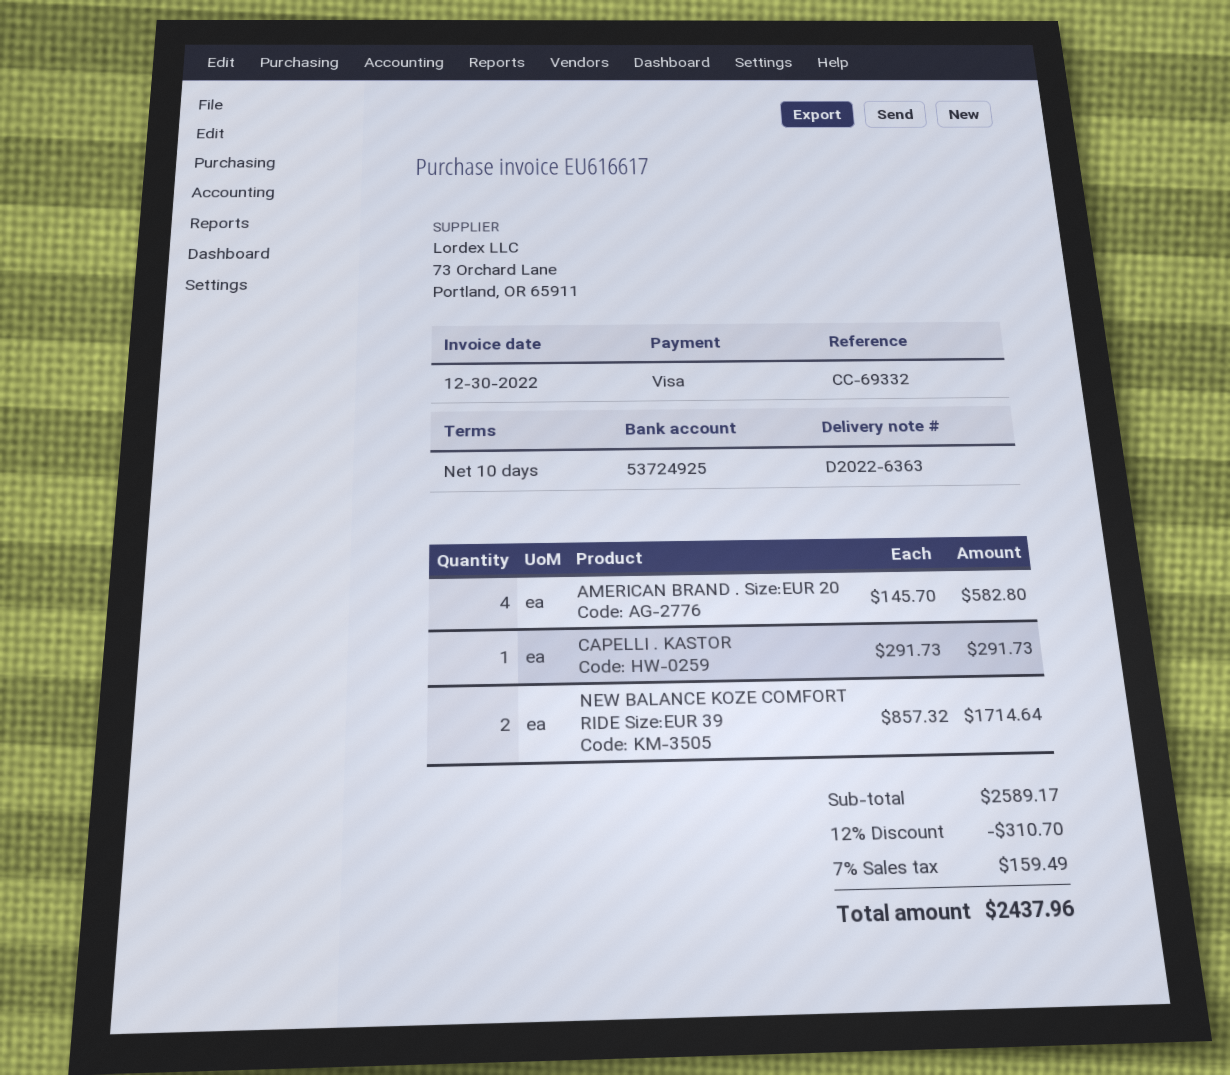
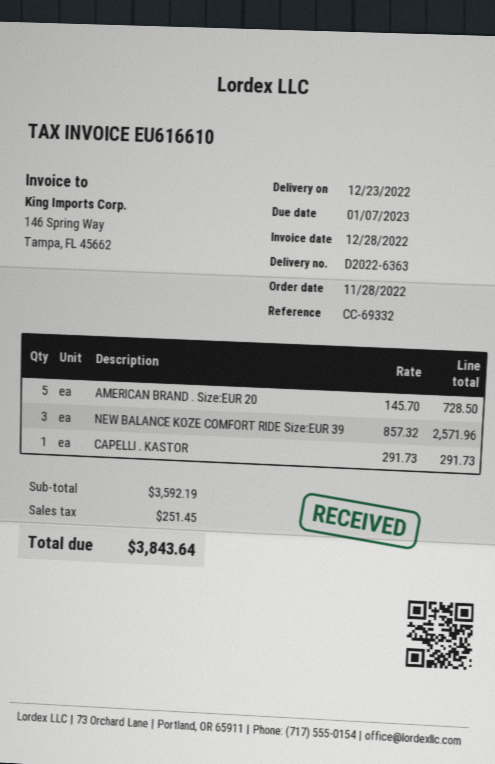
invoice number: EU616617 -> EU616610
invoice date: 2022-12-30 -> 2022-12-28
AMERICAN BRAND . Size:EUR 20: 4 x 145.70 = 582.80 -> 5 x 145.70 = 728.50
NEW BALANCE KOZE COMFORT RIDE Size:EUR 39: 2 x 857.32 = 1714.64 -> 3 x 857.32 = 2571.96
subtotal: 2589.17 -> 3592.19
discount: 12% = 310.70 -> none
tax: 159.49 -> 251.45
total: 2437.96 -> 3843.64

